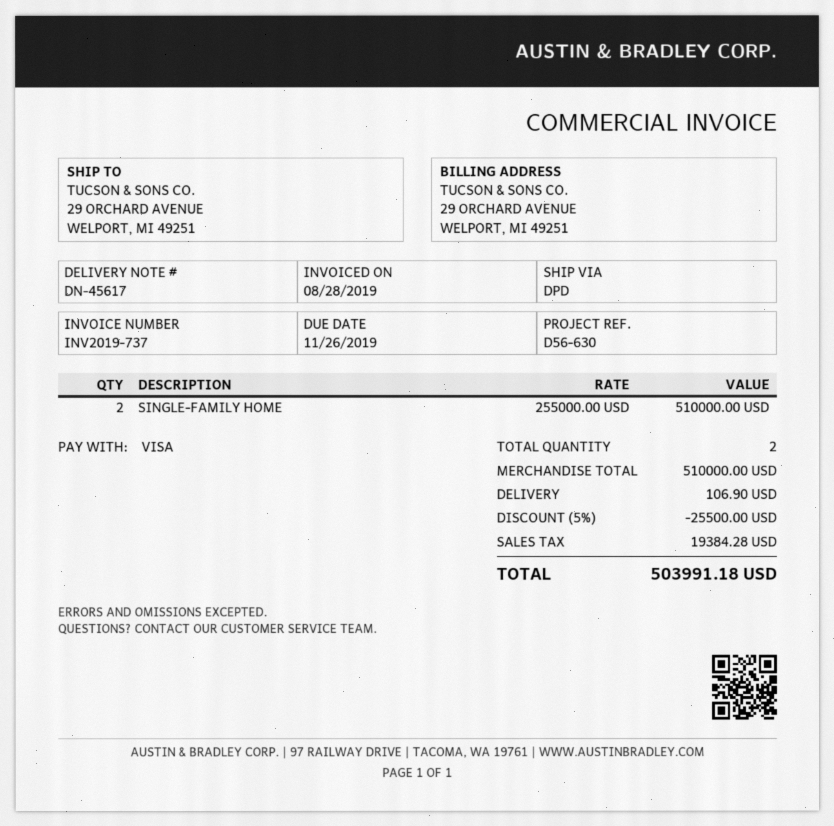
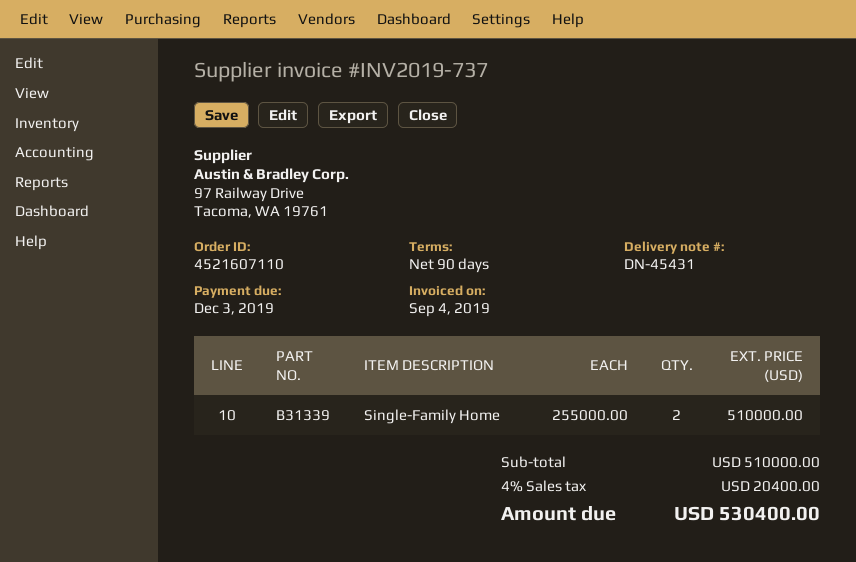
delivery note number: DN-45617 -> DN-45431
invoice date: 2019-08-28 -> 2019-09-04
due date: 2019-11-26 -> 2019-12-03
discount: 5% = 25500.00 -> none
shipping: 106.90 -> none
tax: 19384.28 -> 20400.00
total: 503991.18 -> 530400.00

